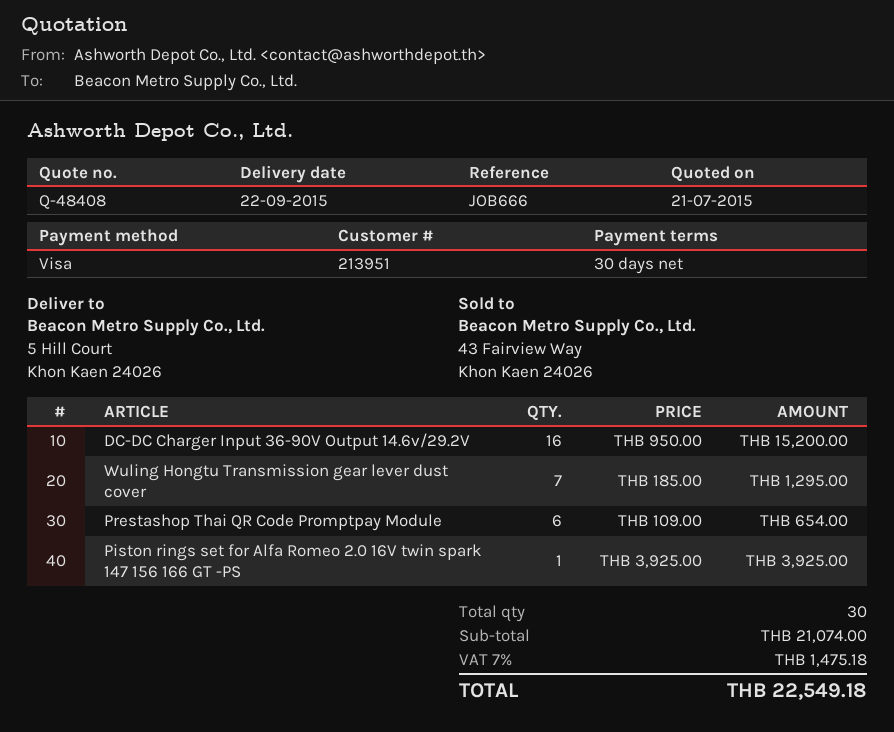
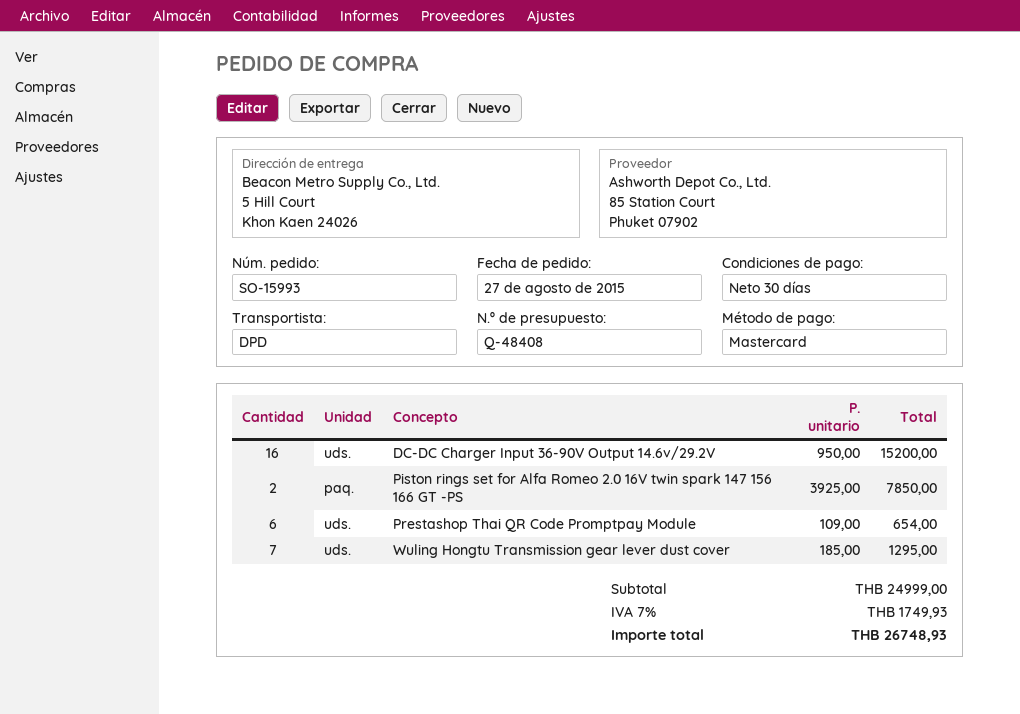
payment method: Visa -> Mastercard
Piston rings set for Alfa Romeo 2.0 16V twin spark 147 156 166 GT -PS: 1 x 3925.00 = 3925.00 -> 2 x 3925.00 = 7850.00
subtotal: 21074.00 -> 24999.00
tax: 7% = 1475.18 -> 7% = 1749.93
total: 22549.18 -> 26748.93

